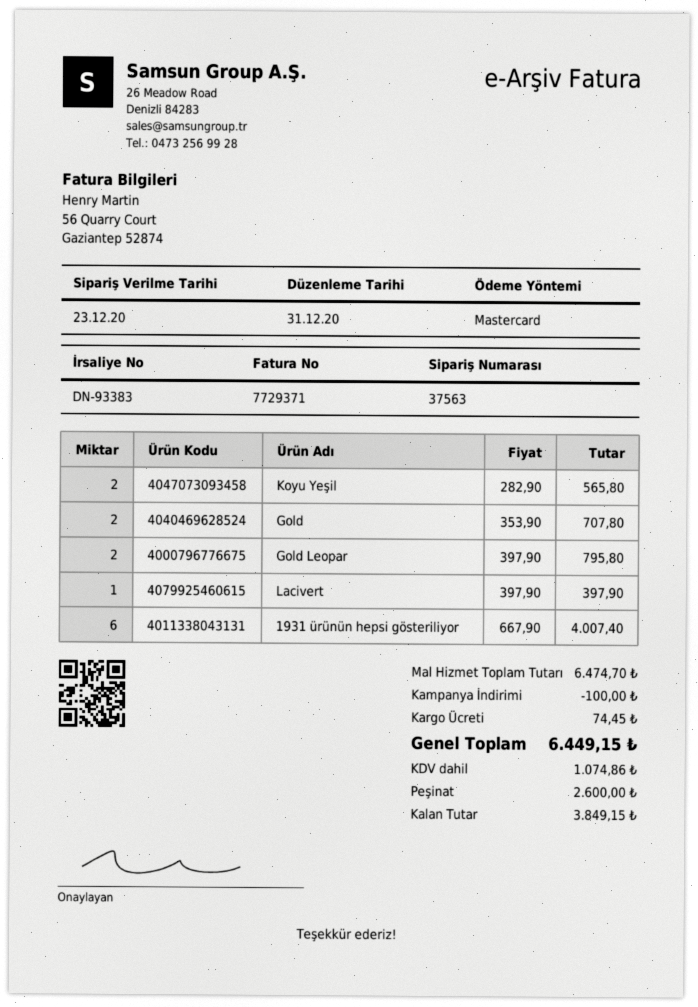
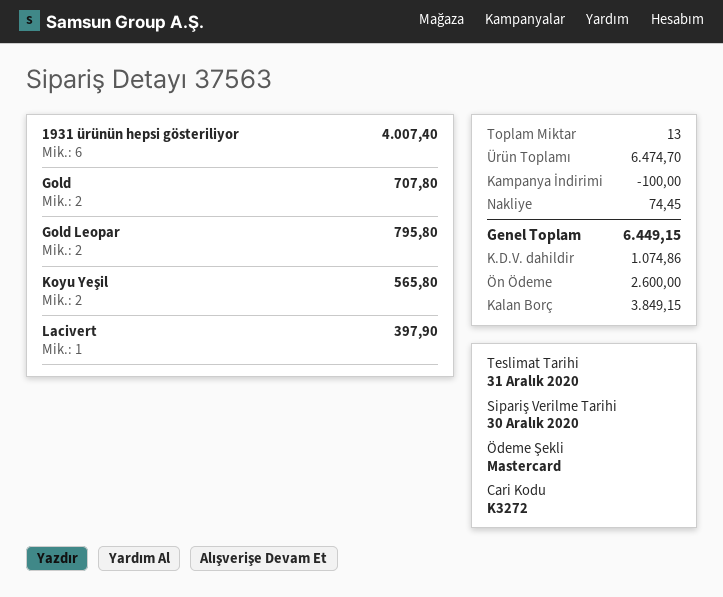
order date: 2020-12-23 -> 2020-12-30

